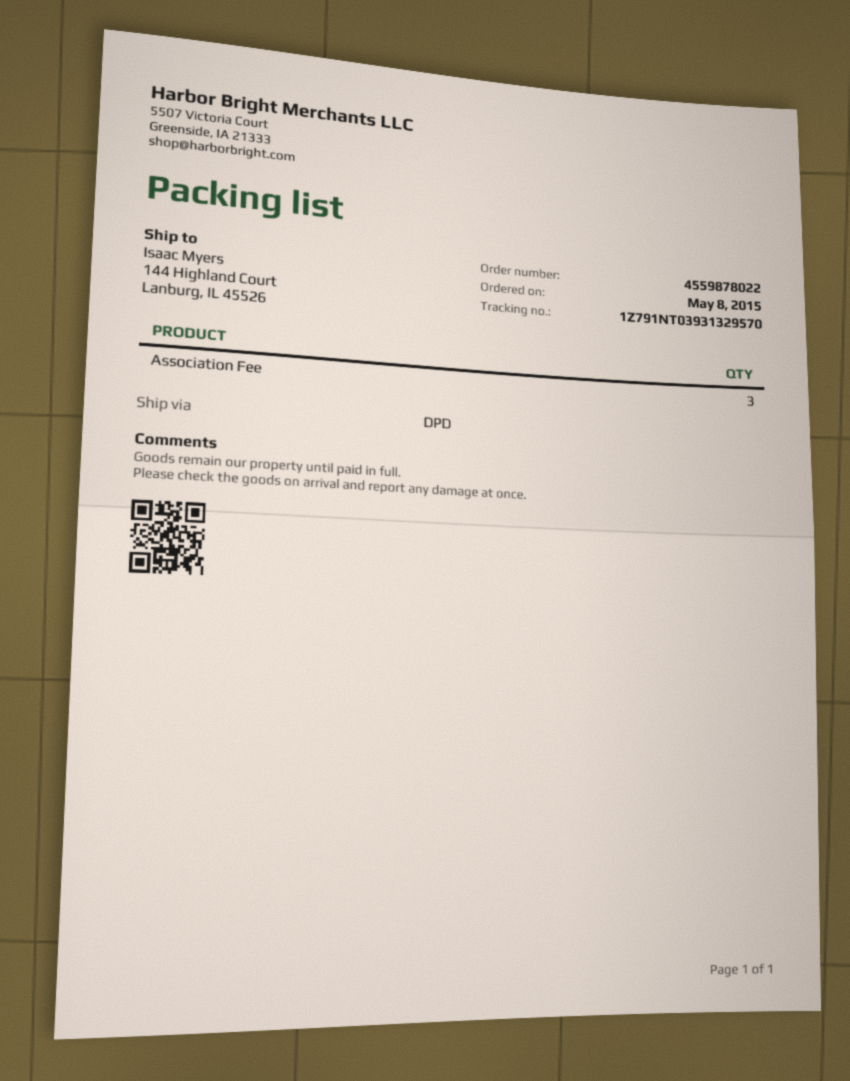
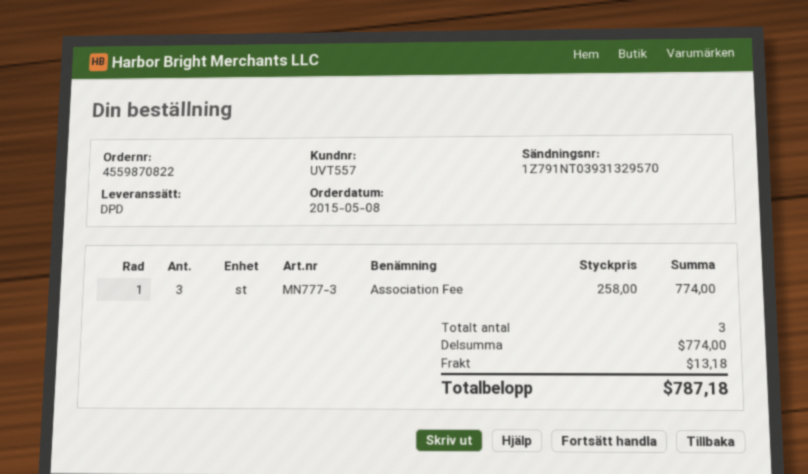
order number: 4559878022 -> 4559870822

